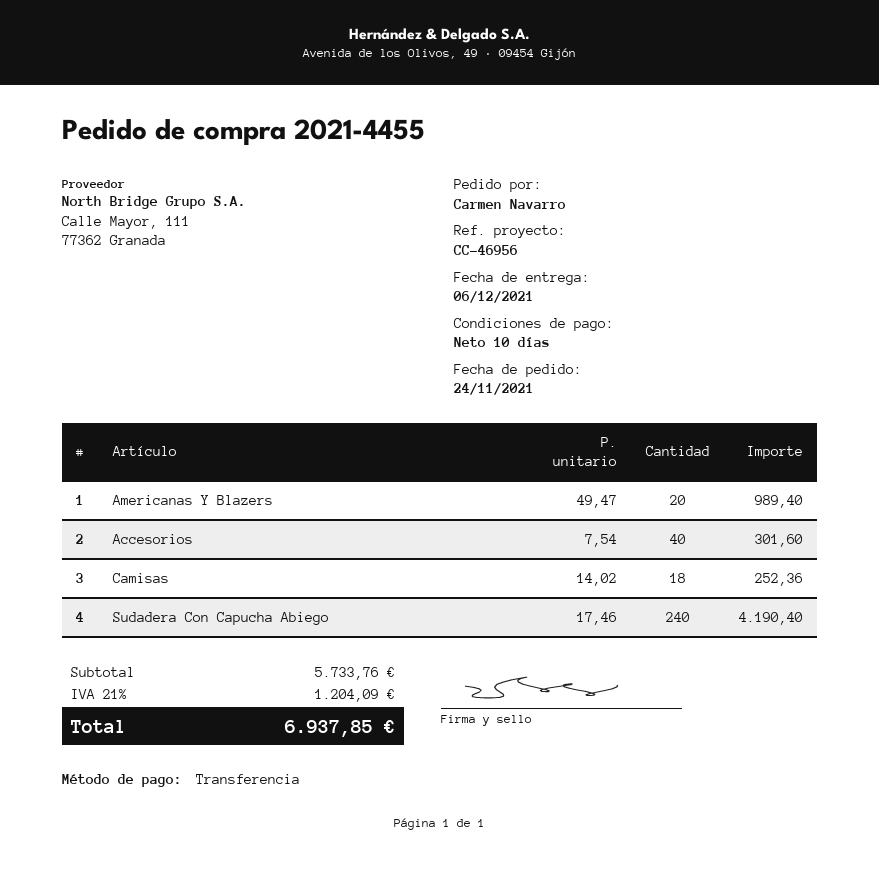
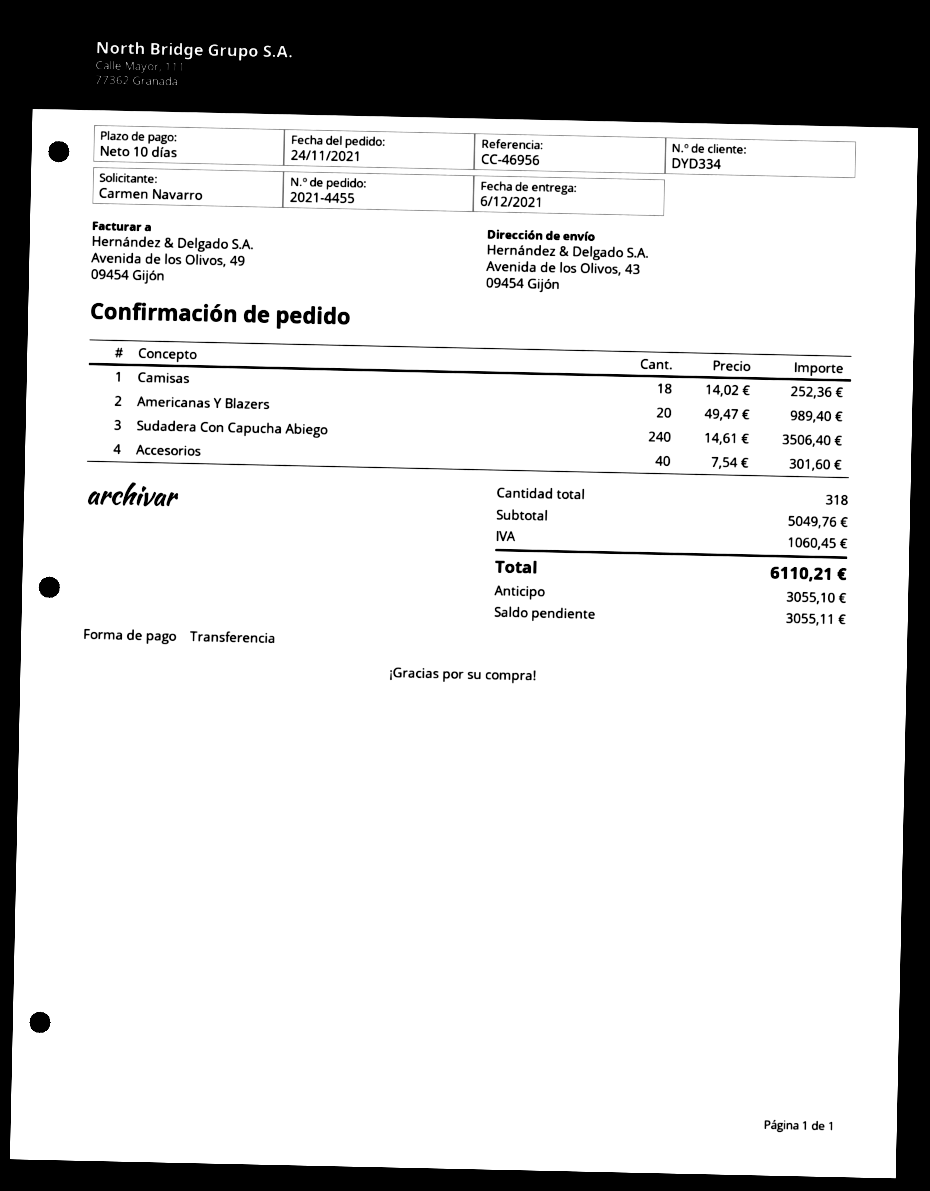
Sudadera Con Capucha Abiego: 240 x 17.46 = 4190.40 -> 240 x 14.61 = 3506.40
subtotal: 5733.76 -> 5049.76
tax: 1204.09 -> 1060.45
total: 6937.85 -> 6110.21

